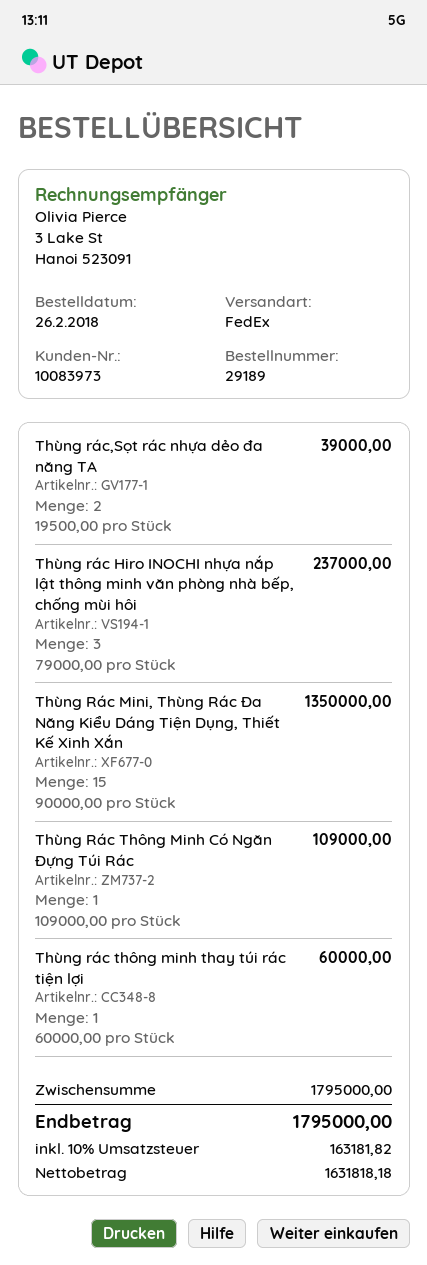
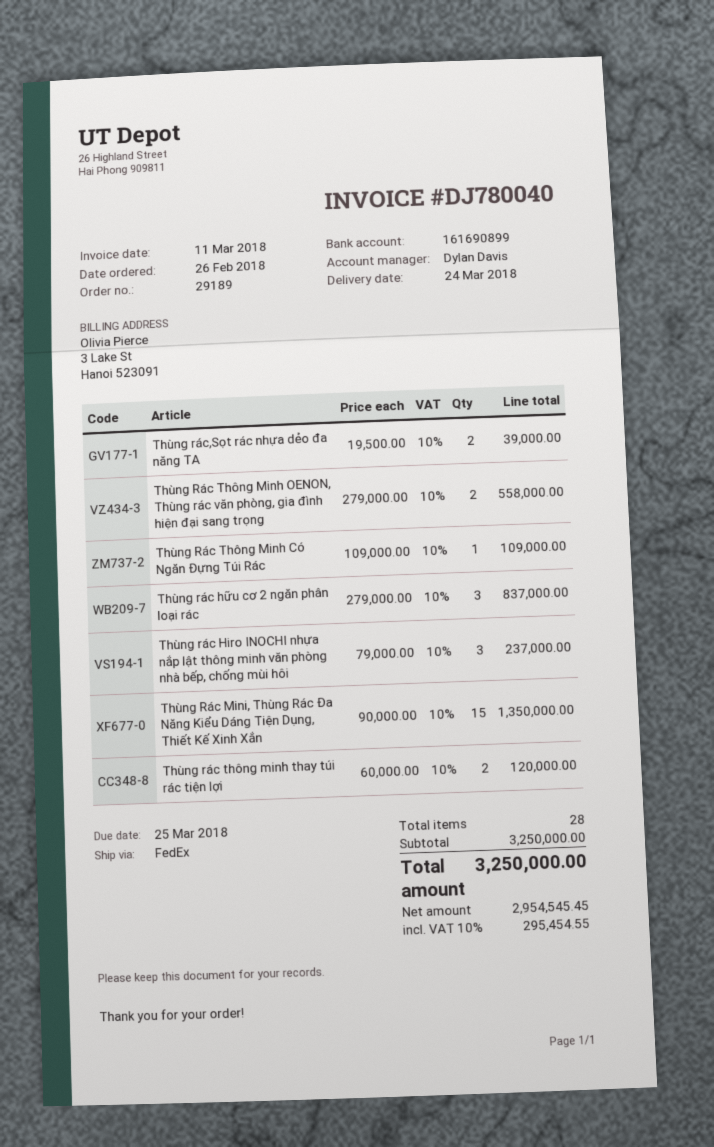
Thùng rác thông minh thay túi rác tiện lợi: 1 x 60000.00 = 60000.00 -> 2 x 60000.00 = 120000.00
Thùng Rác Thông Minh OENON, Thùng rác văn phòng, gia đình hiện đại sang trọng: none -> 2 x 279000.00 = 558000.00
Thùng rác hữu cơ 2 ngăn phân loại rác: none -> 3 x 279000.00 = 837000.00
subtotal: 1795000.00 -> 3250000.00
net: 1631818.18 -> 2954545.45
tax: 10% = 163181.82 -> 10% = 295454.55
total: 1795000.00 -> 3250000.00

